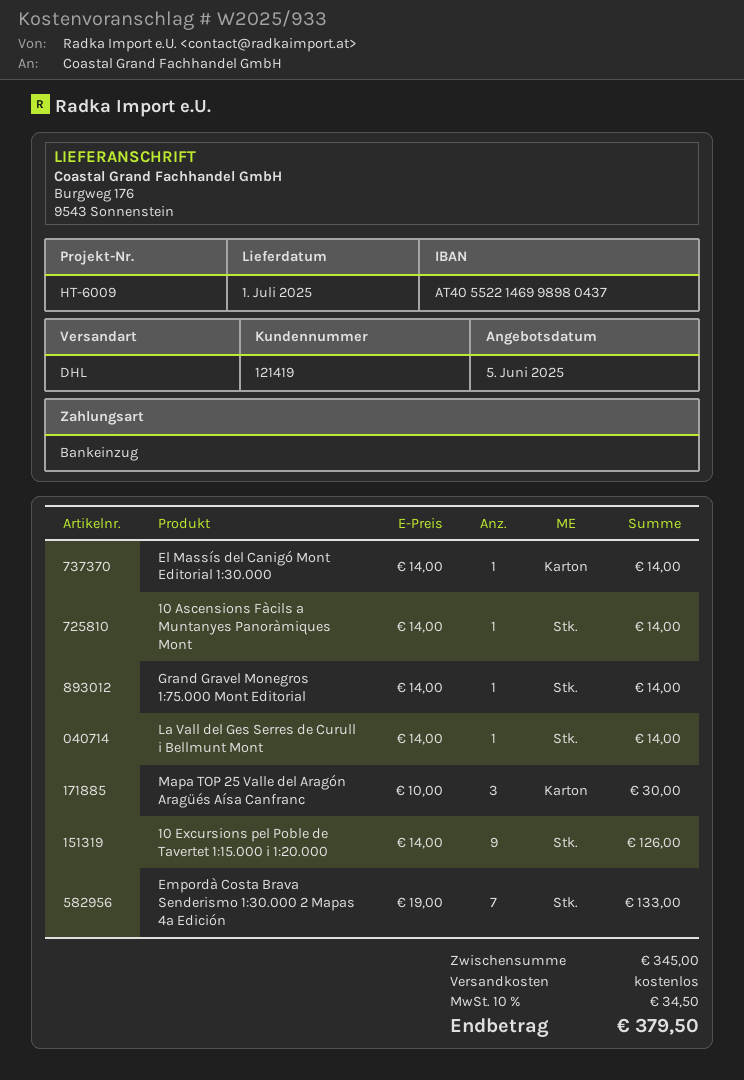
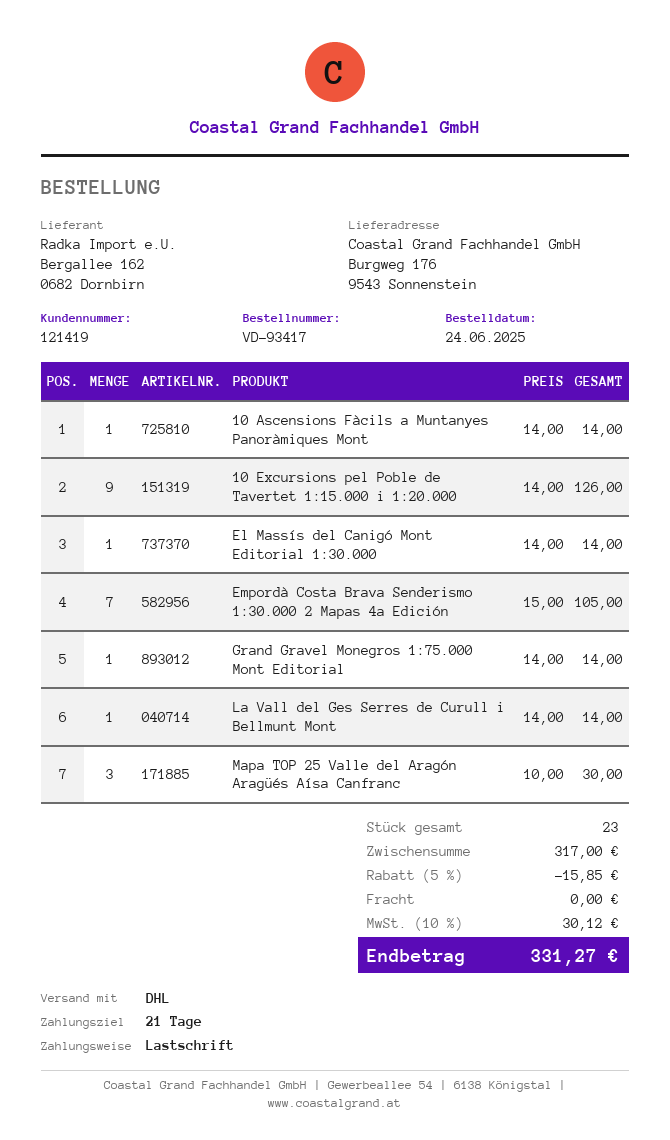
Empordà Costa Brava Senderismo 1:30.000 2 Mapas 4a Edición: 7 x 19.00 = 133.00 -> 7 x 15.00 = 105.00
subtotal: 345.00 -> 317.00
discount: none -> 5% = 15.85
tax: 10% = 34.50 -> 10% = 30.12
total: 379.50 -> 331.27

